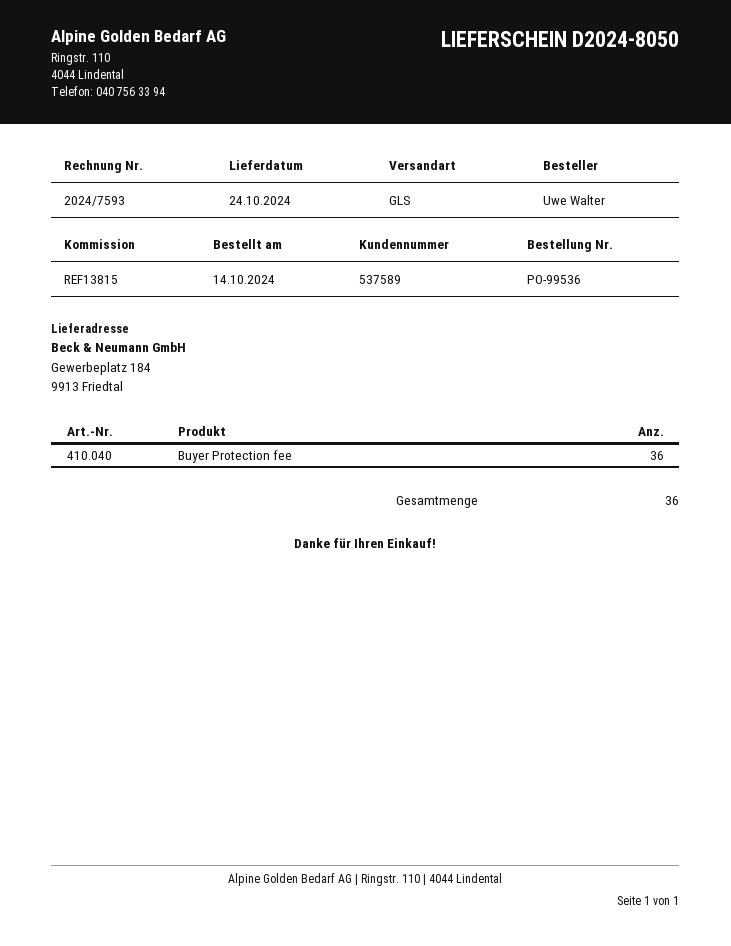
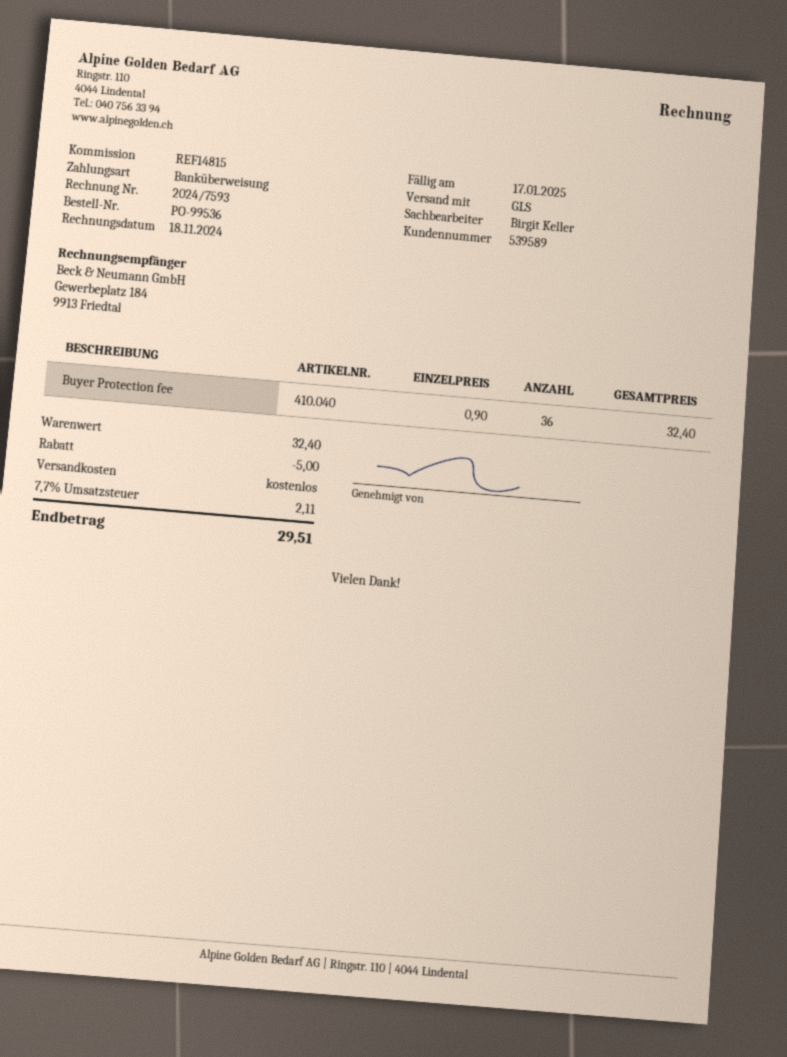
customer number: 537589 -> 539589
reference: REF13815 -> REF14815

